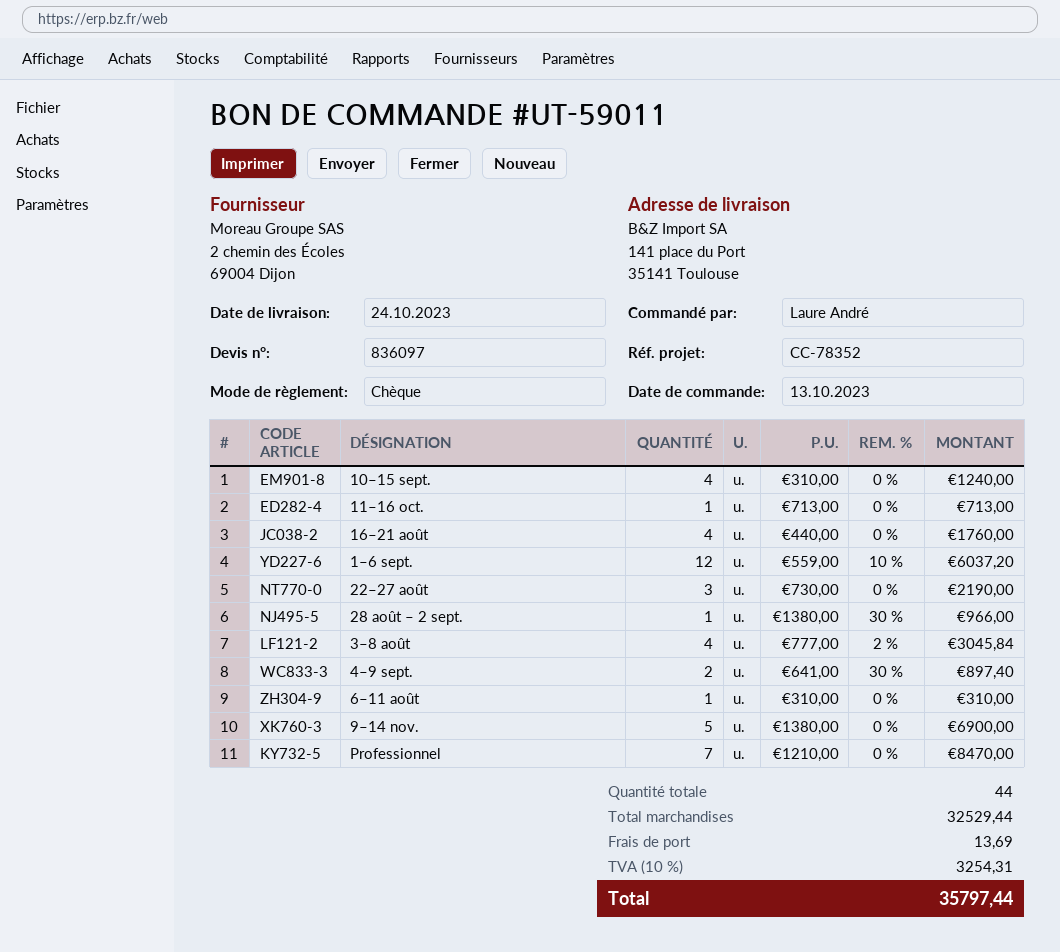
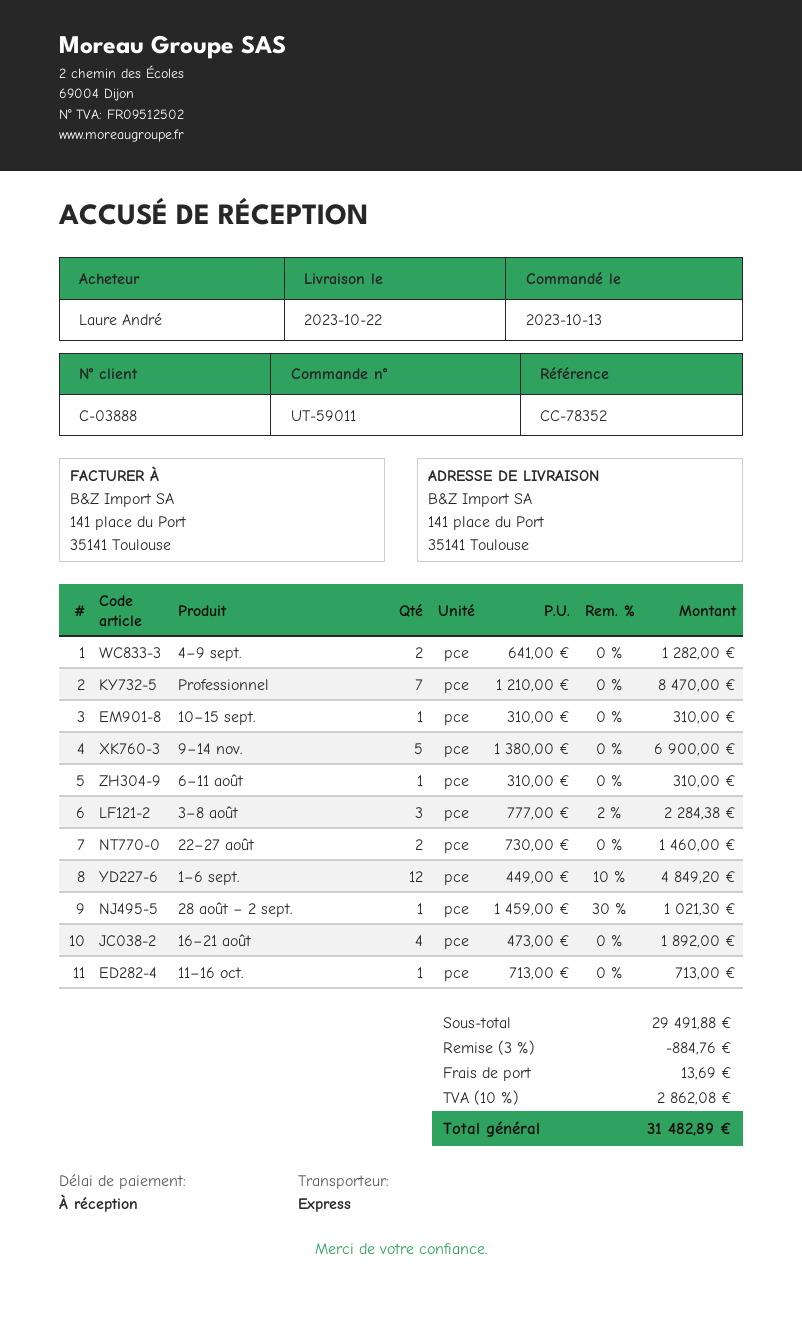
delivery date: 2023-10-24 -> 2023-10-22
10–15 sept.: 4 x 310.00 = 1240.00 -> 1 x 310.00 = 310.00
16–21 août: 4 x 440.00 = 1760.00 -> 4 x 473.00 = 1892.00
1–6 sept.: 12 x 559.00 - 10% = 6037.20 -> 12 x 449.00 - 10% = 4849.20
22–27 août: 3 x 730.00 = 2190.00 -> 2 x 730.00 = 1460.00
28 août – 2 sept.: 1 x 1380.00 - 30% = 966.00 -> 1 x 1459.00 - 30% = 1021.30
3–8 août: 4 x 777.00 - 2% = 3045.84 -> 3 x 777.00 - 2% = 2284.38
4–9 sept.: 2 x 641.00 - 30% = 897.40 -> 2 x 641.00 = 1282.00
subtotal: 32529.44 -> 29491.88
discount: none -> 3% = 884.76
tax: 10% = 3254.31 -> 10% = 2862.08
total: 35797.44 -> 31482.89

